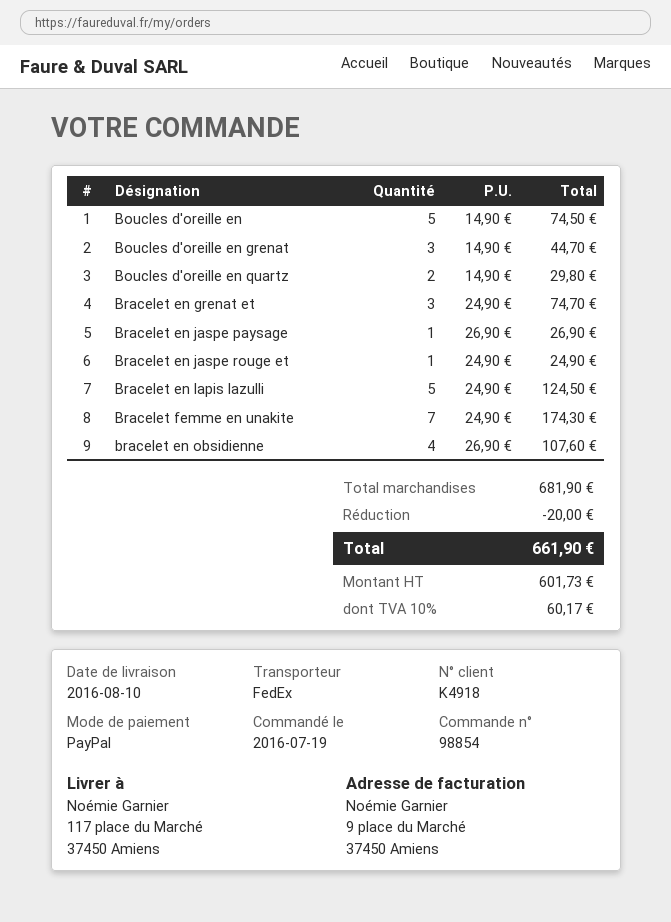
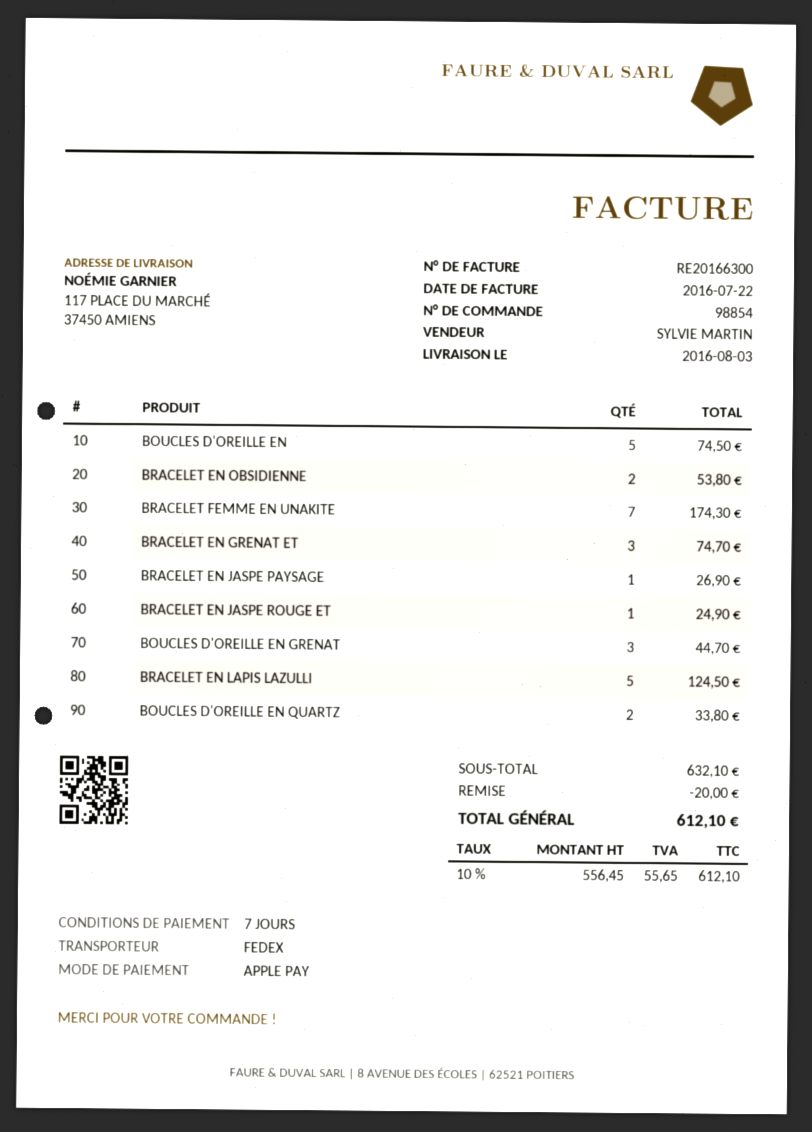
delivery date: 2016-08-10 -> 2016-08-03
payment method: PayPal -> Apple Pay
Boucles d'oreille en quartz: 2 for 29.80 -> 2 for 33.80
bracelet en obsidienne: 4 for 107.60 -> 2 for 53.80
subtotal: 681.90 -> 632.10
net: 601.73 -> 556.45
tax: 10% = 60.17 -> 10% = 55.65
total: 661.90 -> 612.10

